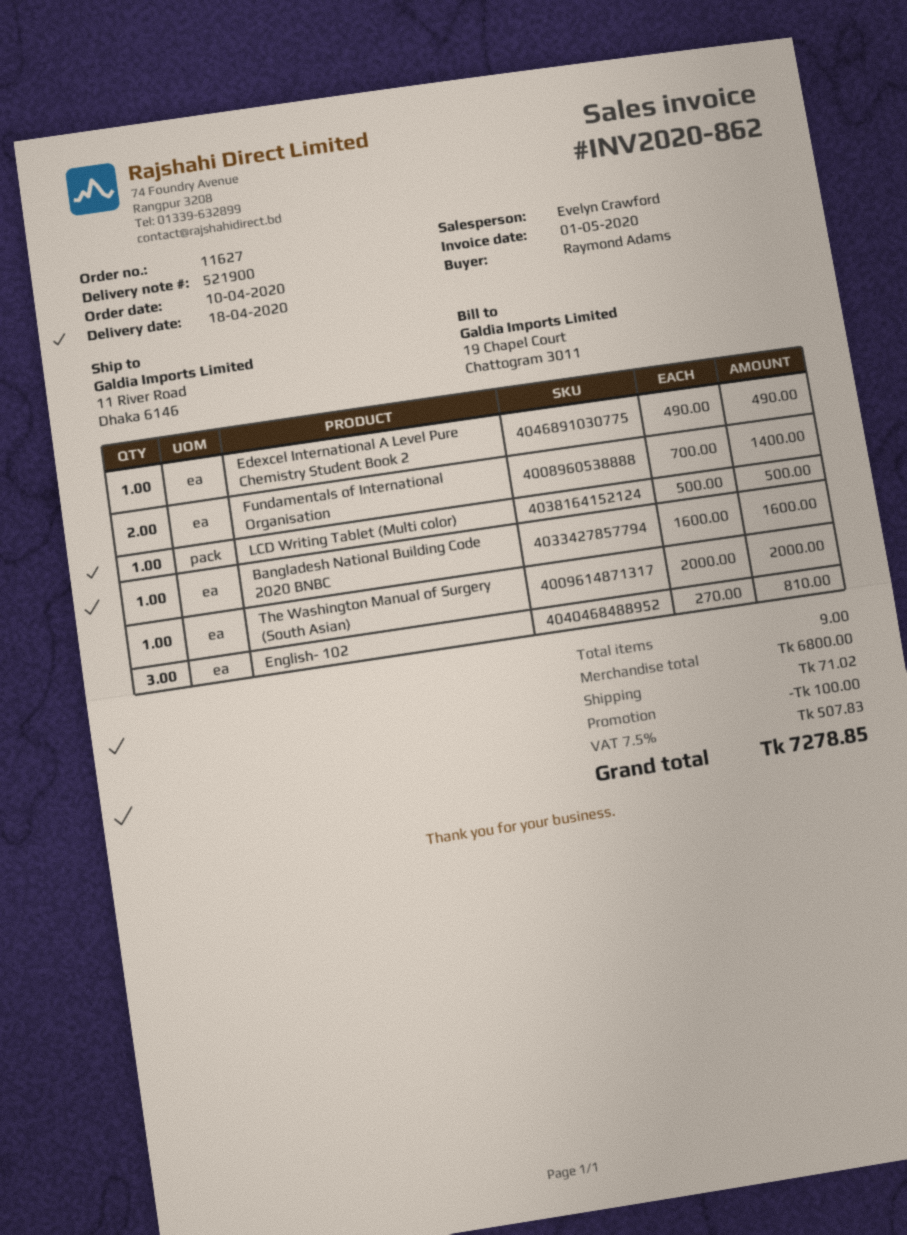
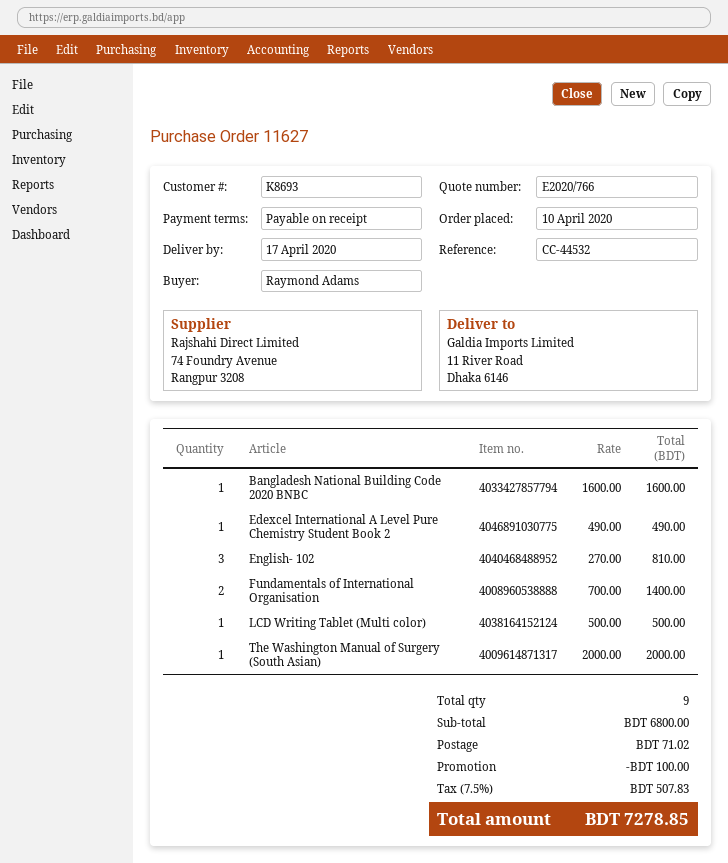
delivery date: 2020-04-18 -> 2020-04-17

